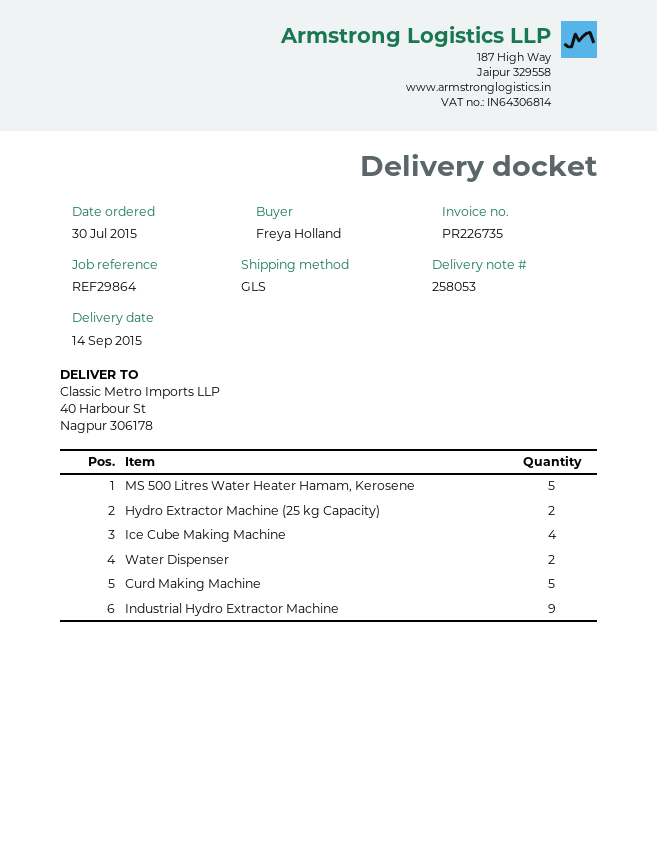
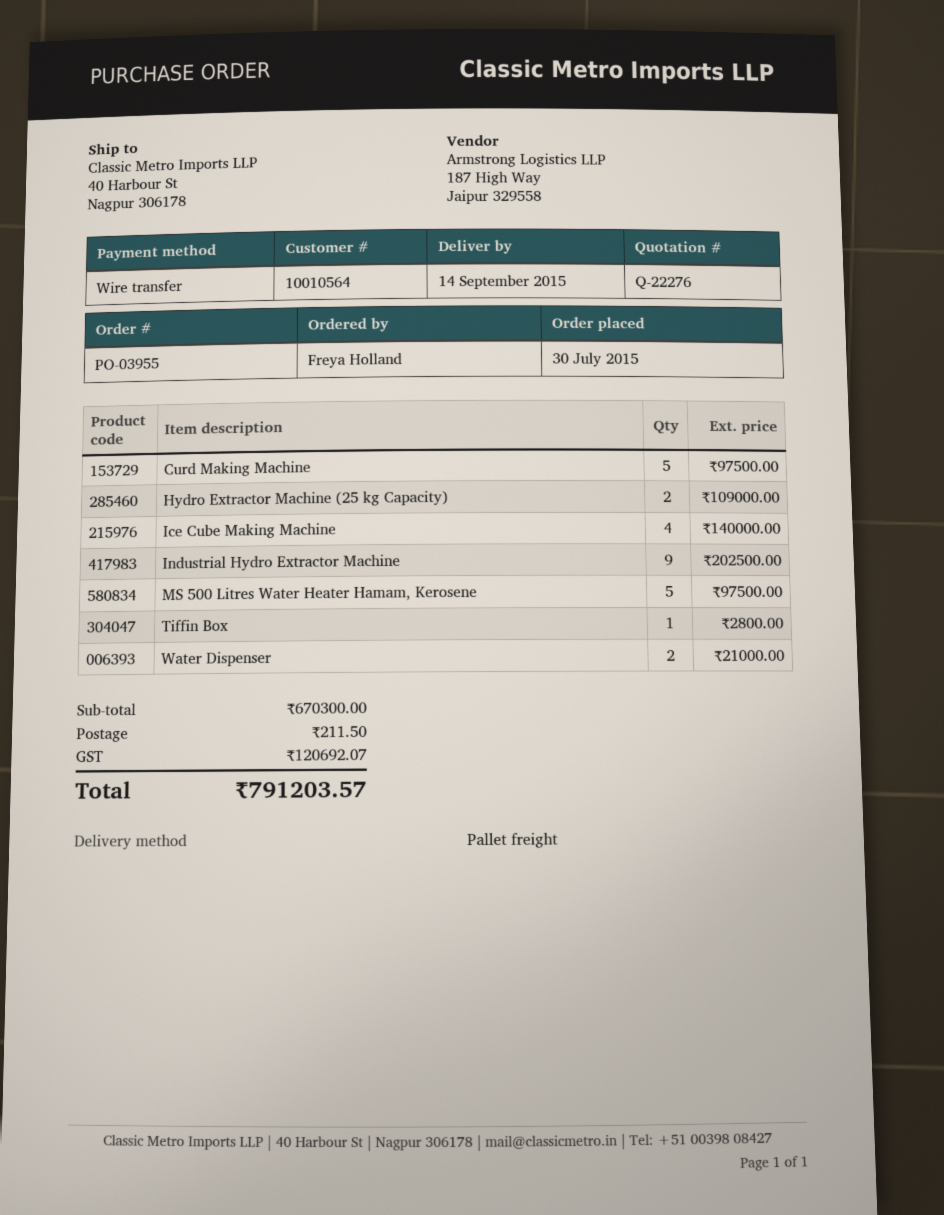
shipping method: GLS -> pallet freight
Tiffin Box: none -> 1

